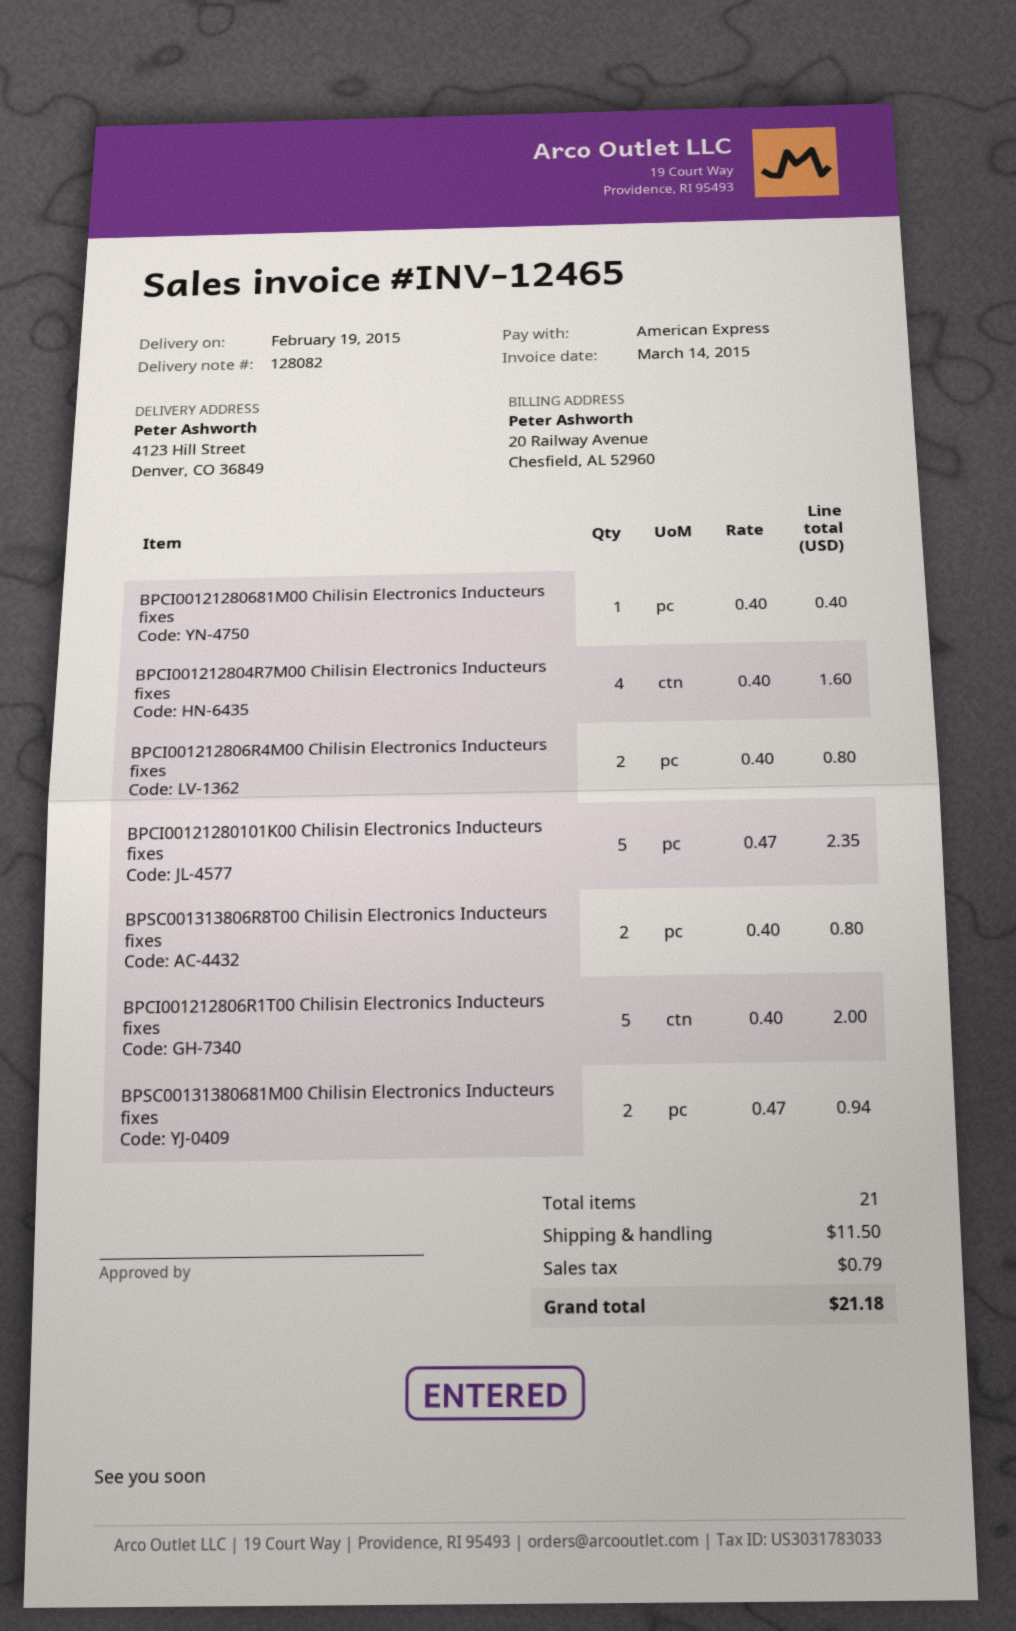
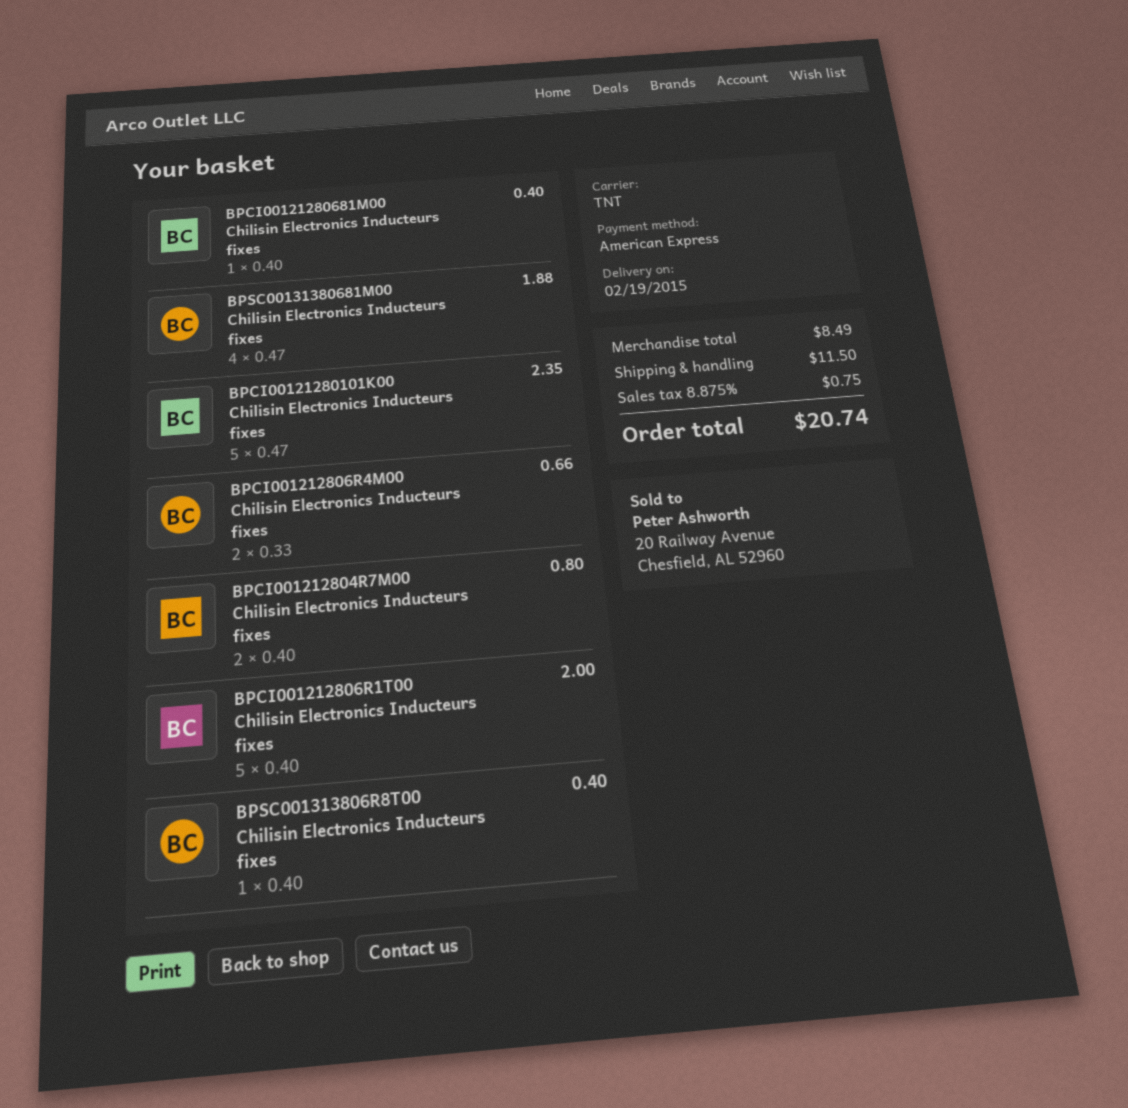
BPCI001212804R7M00 Chilisin Electronics Inducteurs fixes: 4 x 0.40 = 1.60 -> 2 x 0.40 = 0.80
BPCI001212806R4M00 Chilisin Electronics Inducteurs fixes: 2 x 0.40 = 0.80 -> 2 x 0.33 = 0.66
BPSC001313806R8T00 Chilisin Electronics Inducteurs fixes: 2 x 0.40 = 0.80 -> 1 x 0.40 = 0.40
BPSC00131380681M00 Chilisin Electronics Inducteurs fixes: 2 x 0.47 = 0.94 -> 4 x 0.47 = 1.88
tax: 0.79 -> 0.75
total: 21.18 -> 20.74

